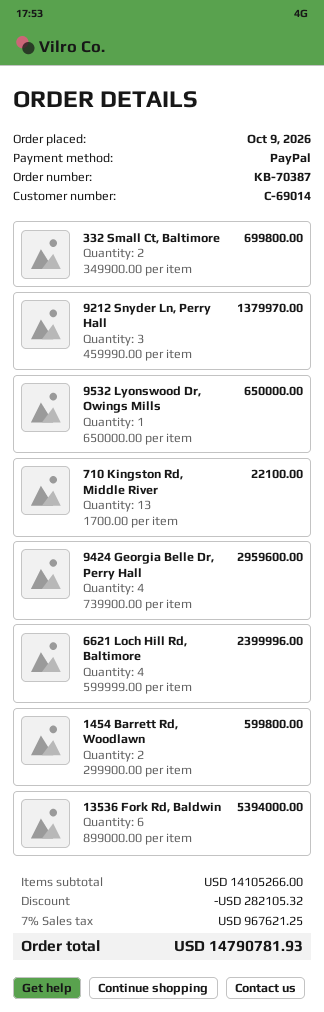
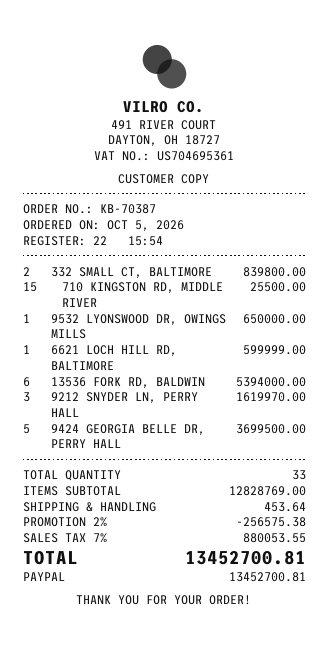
order date: 2026-10-09 -> 2026-10-05
332 Small Ct, Baltimore: 2 for 699800.00 -> 2 for 839800.00
9212 Snyder Ln, Perry Hall: 3 for 1379970.00 -> 3 for 1619970.00
710 Kingston Rd, Middle River: 13 for 22100.00 -> 15 for 25500.00
9424 Georgia Belle Dr, Perry Hall: 4 for 2959600.00 -> 5 for 3699500.00
6621 Loch Hill Rd, Baltimore: 4 for 2399996.00 -> 1 for 599999.00
1454 Barrett Rd, Woodlawn: 2 for 599800.00 -> none
subtotal: 14105266.00 -> 12828769.00
discount: 282105.32 -> 256575.38
shipping: none -> 453.64
tax: 7% = 967621.25 -> 7% = 880053.55
total: 14790781.93 -> 13452700.81

